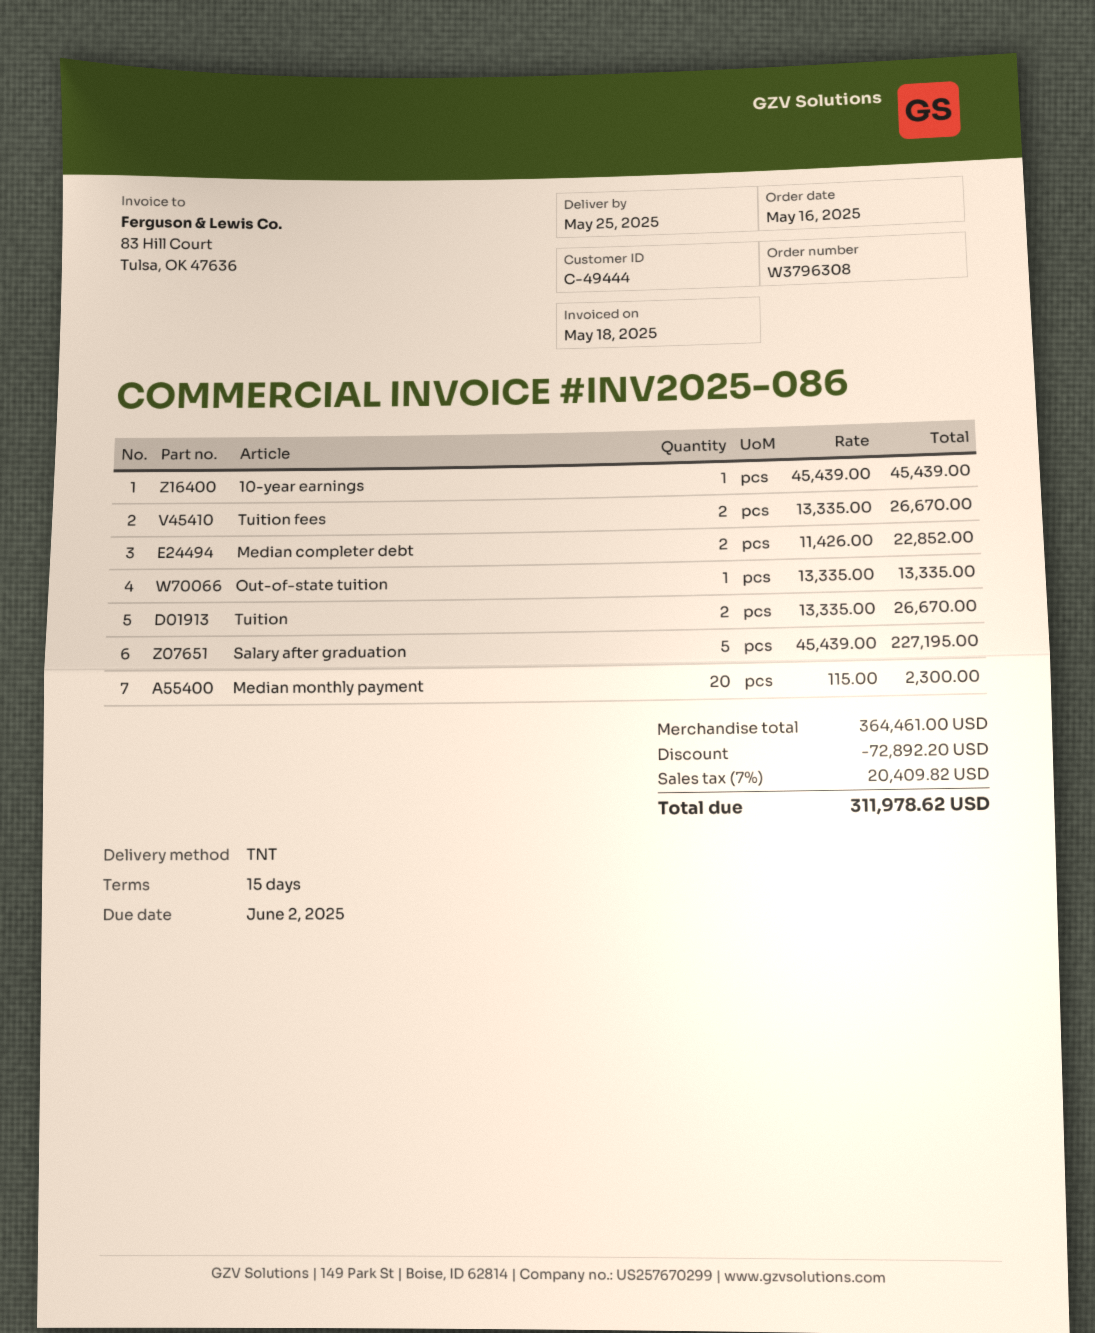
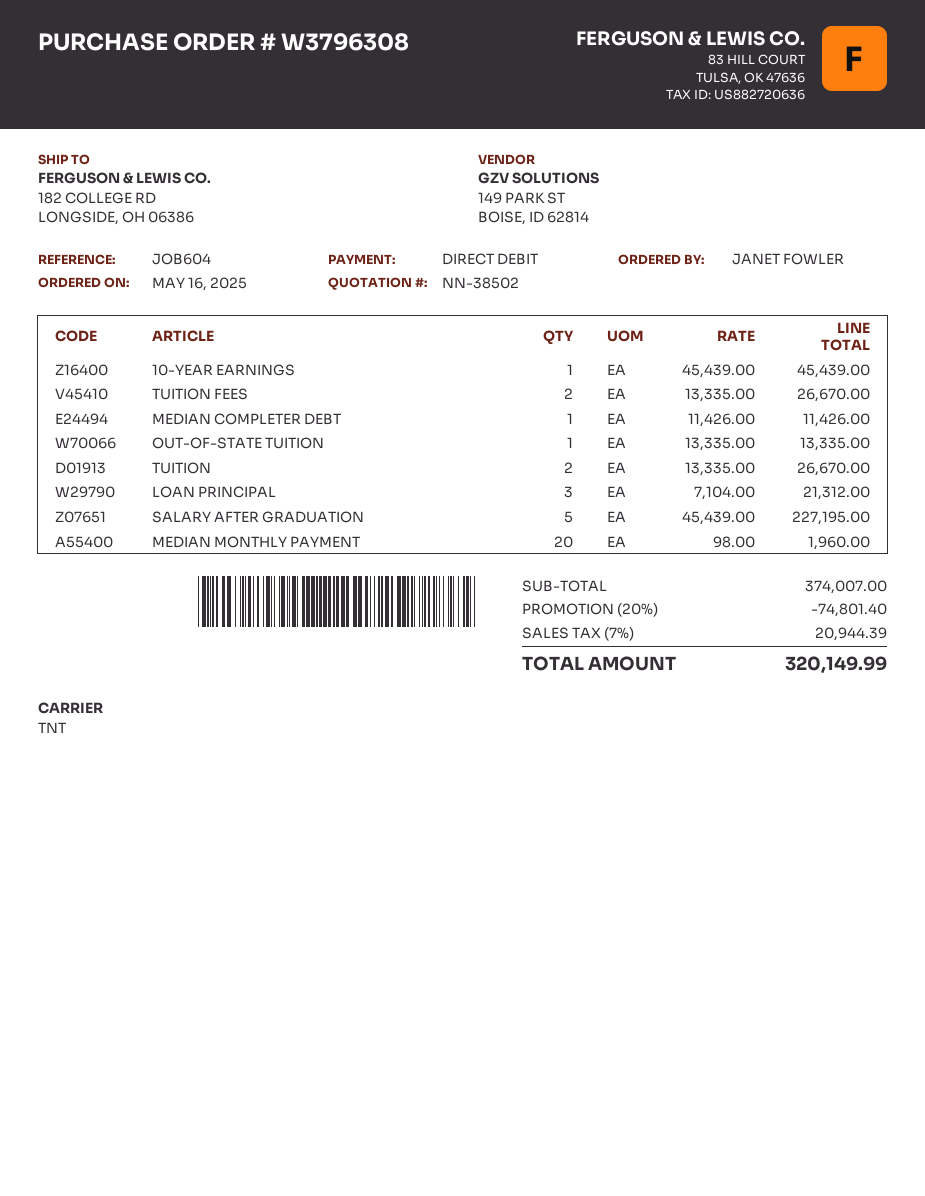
Median completer debt: 2 x 11426.00 = 22852.00 -> 1 x 11426.00 = 11426.00
Median monthly payment: 20 x 115.00 = 2300.00 -> 20 x 98.00 = 1960.00
LOAN PRINCIPAL: none -> 3 x 7104.00 = 21312.00
subtotal: 364461.00 -> 374007.00
discount: 72892.20 -> 74801.40
tax: 7% = 20409.82 -> 7% = 20944.39
total: 311978.62 -> 320149.99

